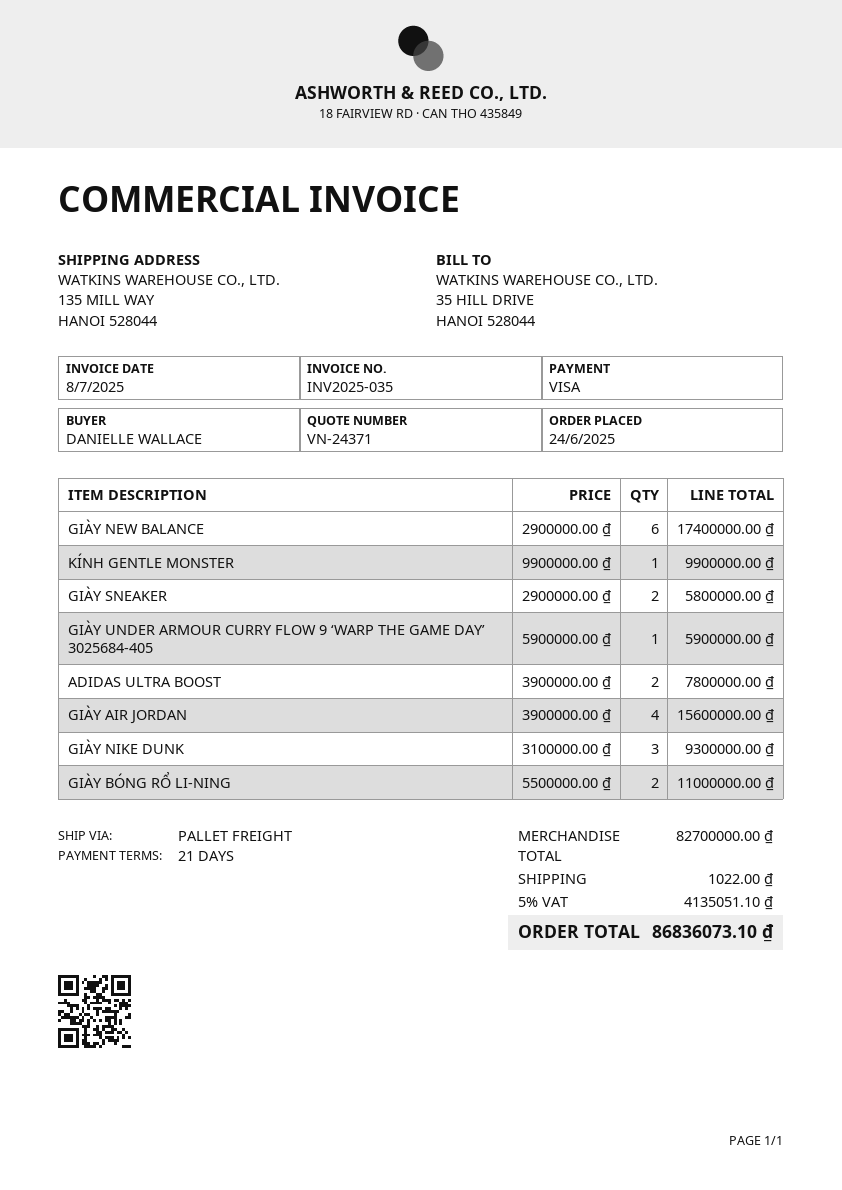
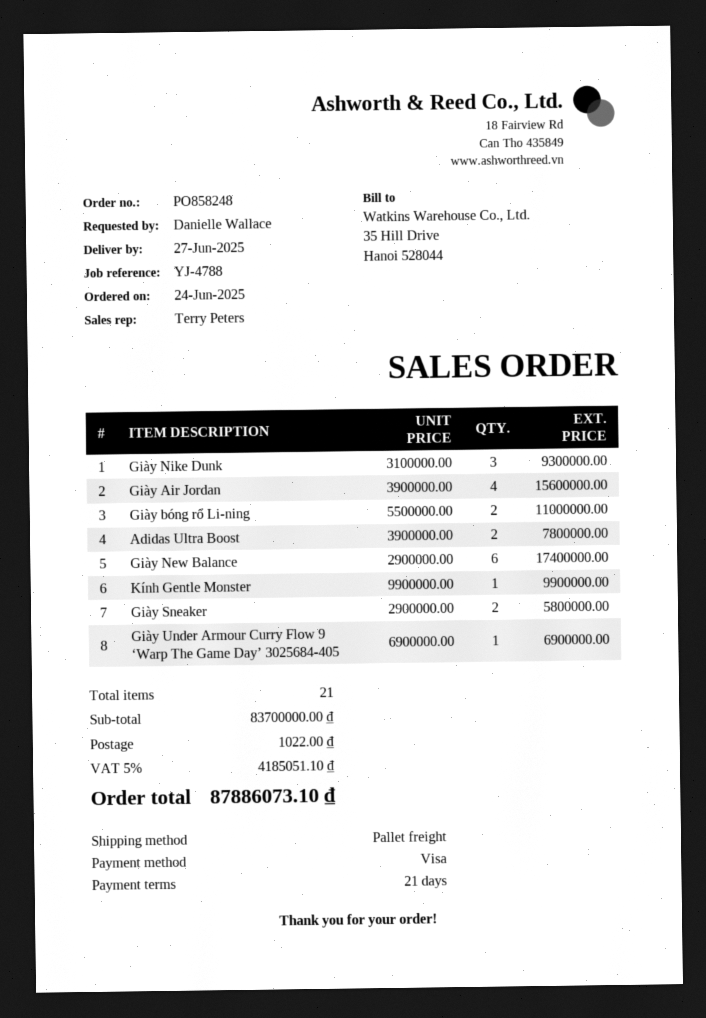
GIÀY UNDER ARMOUR CURRY FLOW 9 ‘WARP THE GAME DAY’ 3025684-405: 1 x 5900000.00 = 5900000.00 -> 1 x 6900000.00 = 6900000.00
subtotal: 82700000.00 -> 83700000.00
tax: 5% = 4135051.10 -> 5% = 4185051.10
total: 86836073.10 -> 87886073.10

